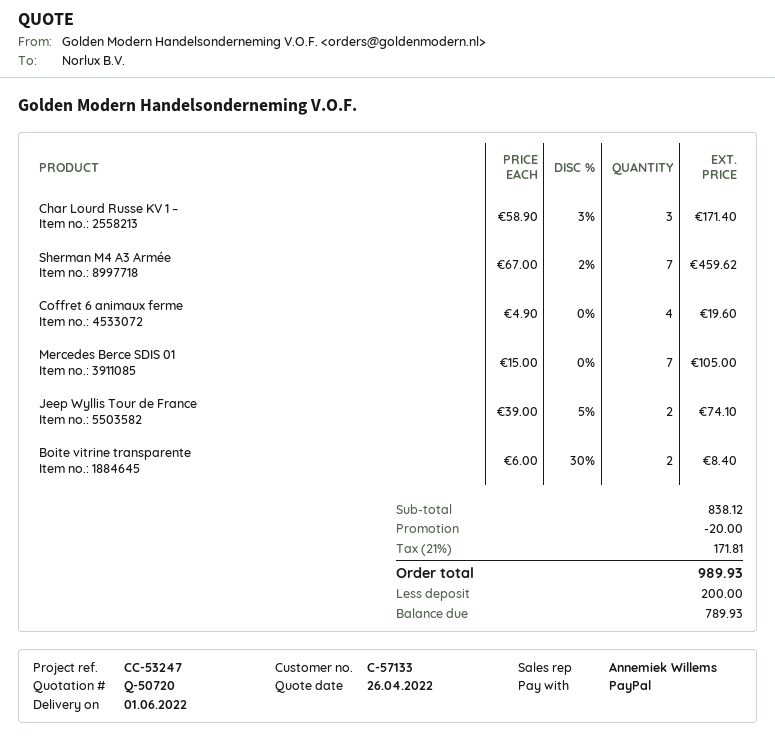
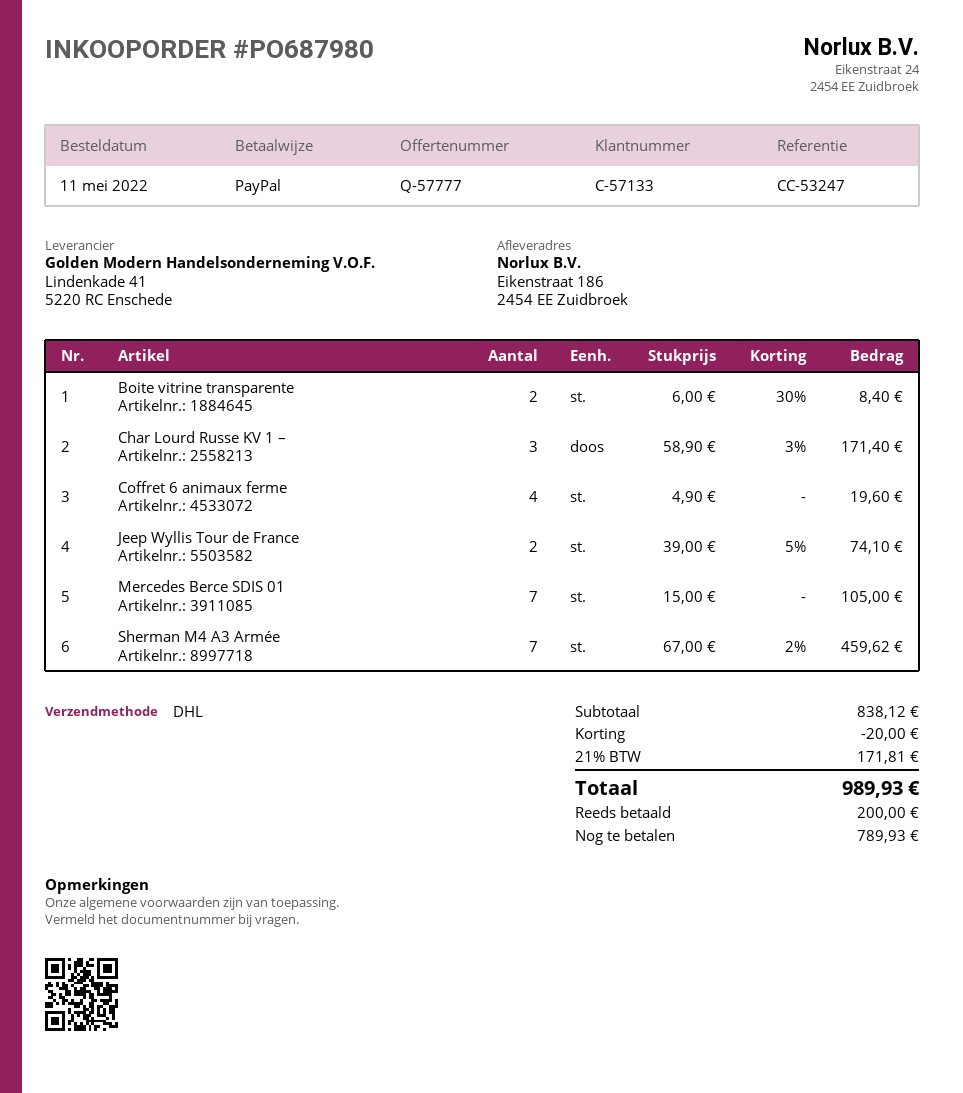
quote number: Q-50720 -> Q-57777

